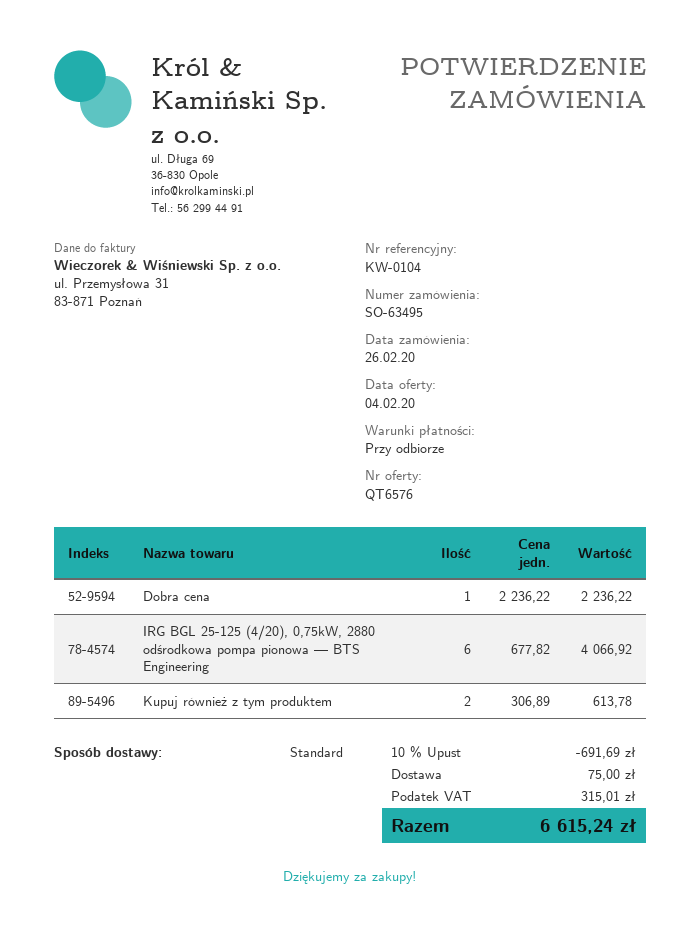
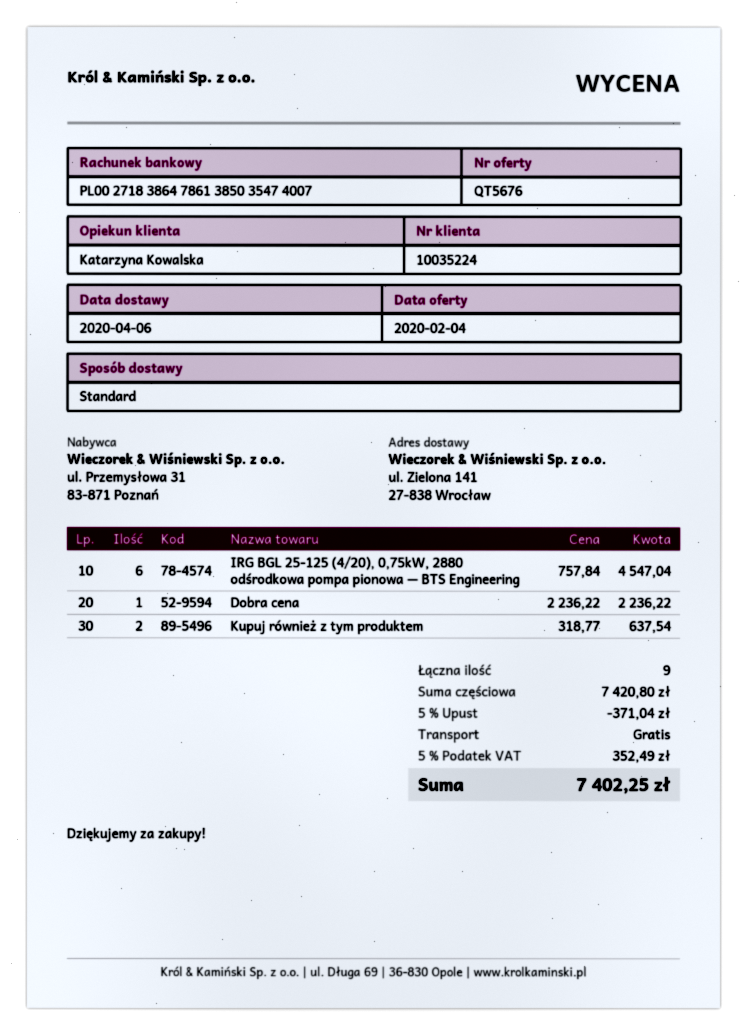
quote number: QT6576 -> QT5676
IRG BGL 25-125 (4/20), 0,75kW, 2880 odśrodkowa pompa pionowa — BTS Engineering: 6 x 677.82 = 4066.92 -> 6 x 757.84 = 4547.04
Kupuj również z tym produktem: 2 x 306.89 = 613.78 -> 2 x 318.77 = 637.54
discount: 10% = 691.69 -> 5% = 371.04
shipping: 75.00 -> 0.00
tax: 315.01 -> 352.49
total: 6615.24 -> 7402.25

